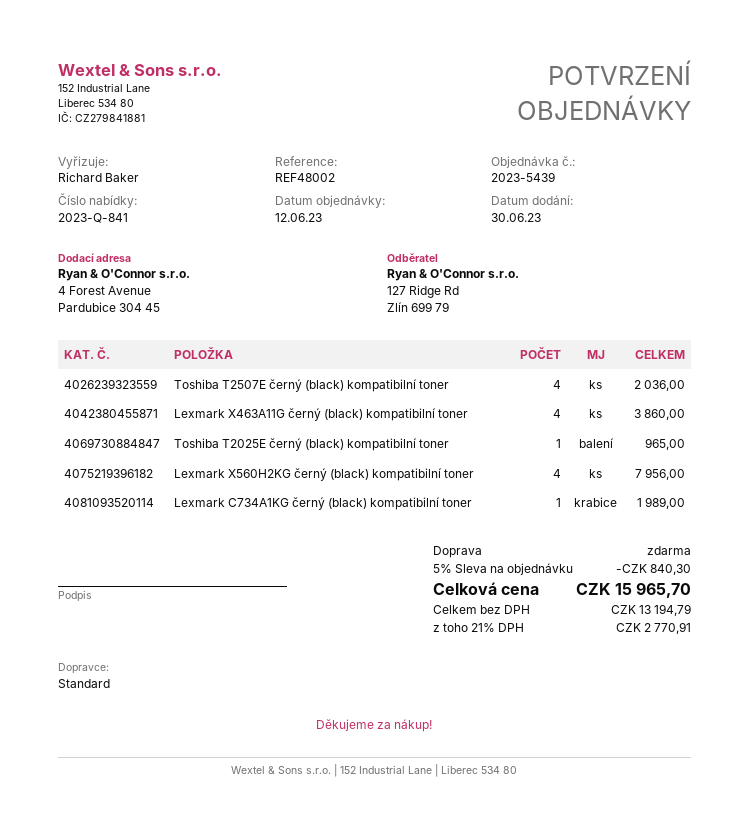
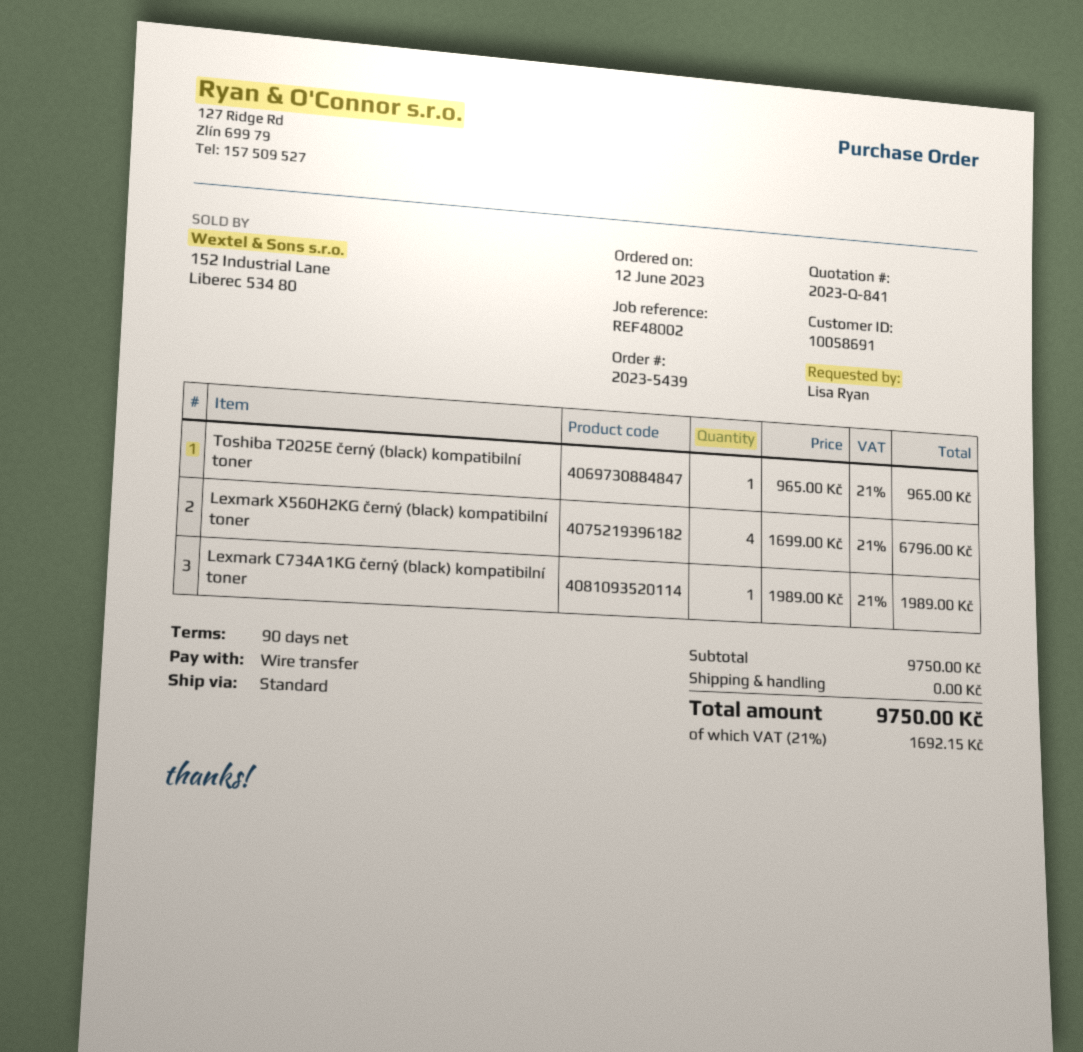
Toshiba T2507E černý (black) kompatibilní toner: 4 for 2036.00 -> none
Lexmark X463A11G černý (black) kompatibilní toner: 4 for 3860.00 -> none
Lexmark X560H2KG černý (black) kompatibilní toner: 4 for 7956.00 -> 4 for 6796.00
discount: 5% = 840.30 -> none
tax: 21% = 2770.91 -> 21% = 1692.15
total: 15965.70 -> 9750.00

